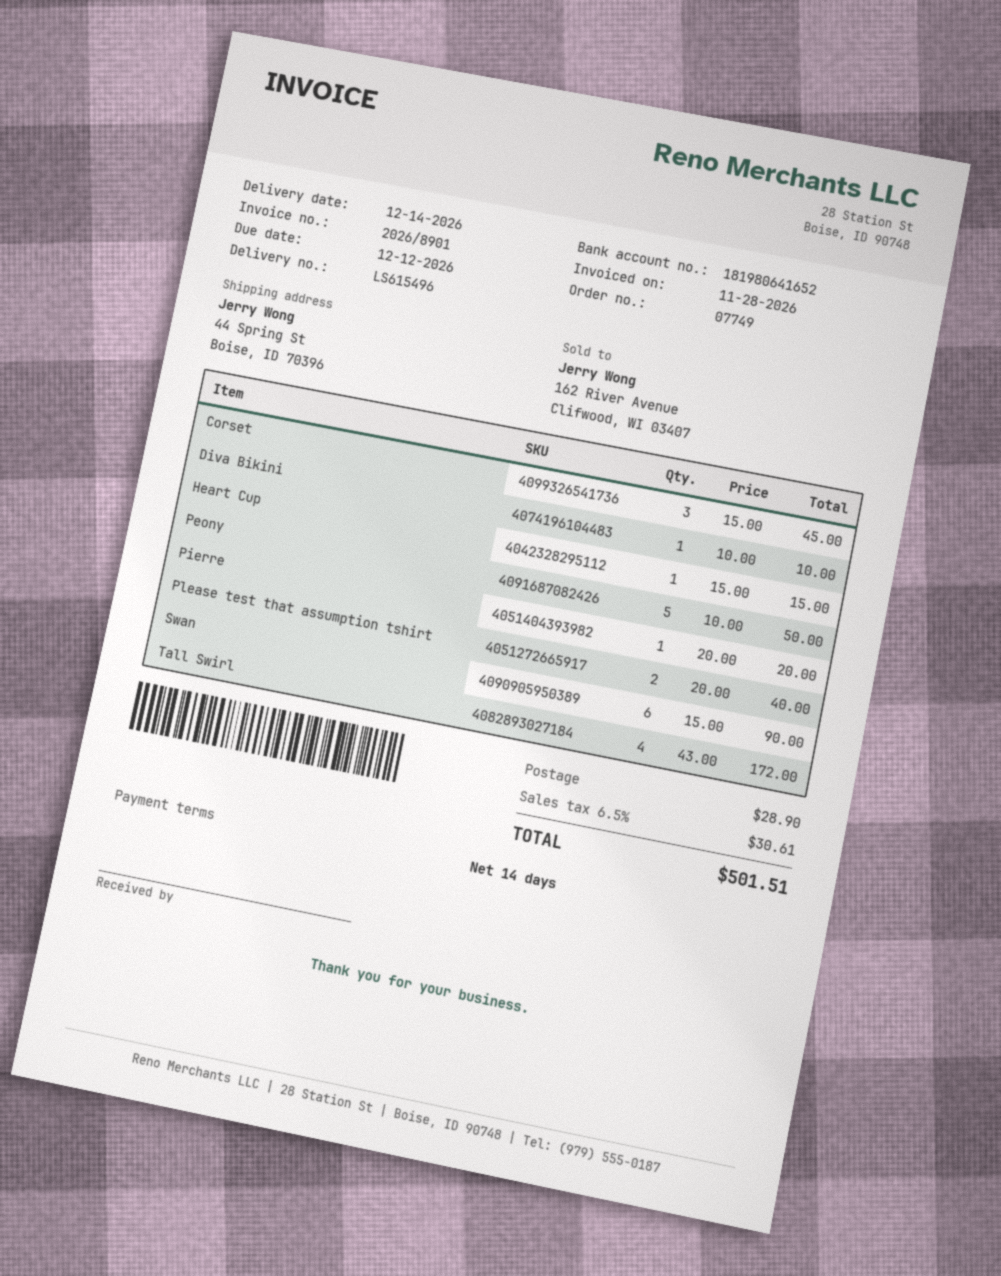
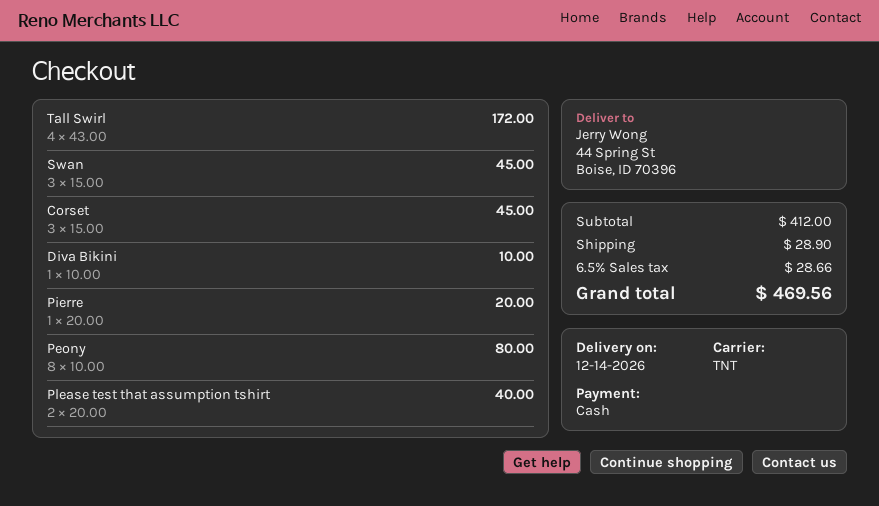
Heart Cup: 1 x 15.00 = 15.00 -> none
Peony: 5 x 10.00 = 50.00 -> 8 x 10.00 = 80.00
Swan: 6 x 15.00 = 90.00 -> 3 x 15.00 = 45.00
tax: 6.5% = 30.61 -> 6.5% = 28.66
total: 501.51 -> 469.56

